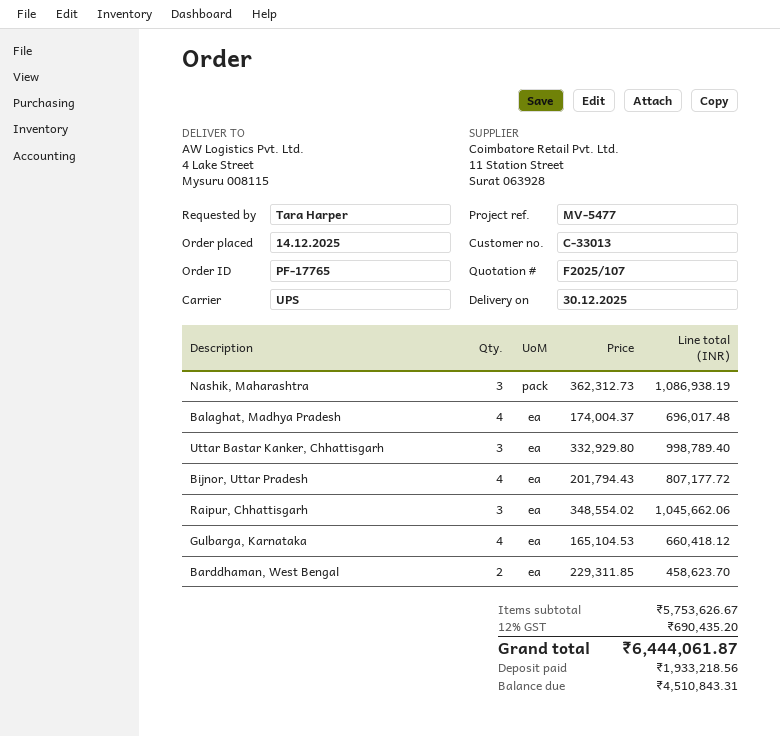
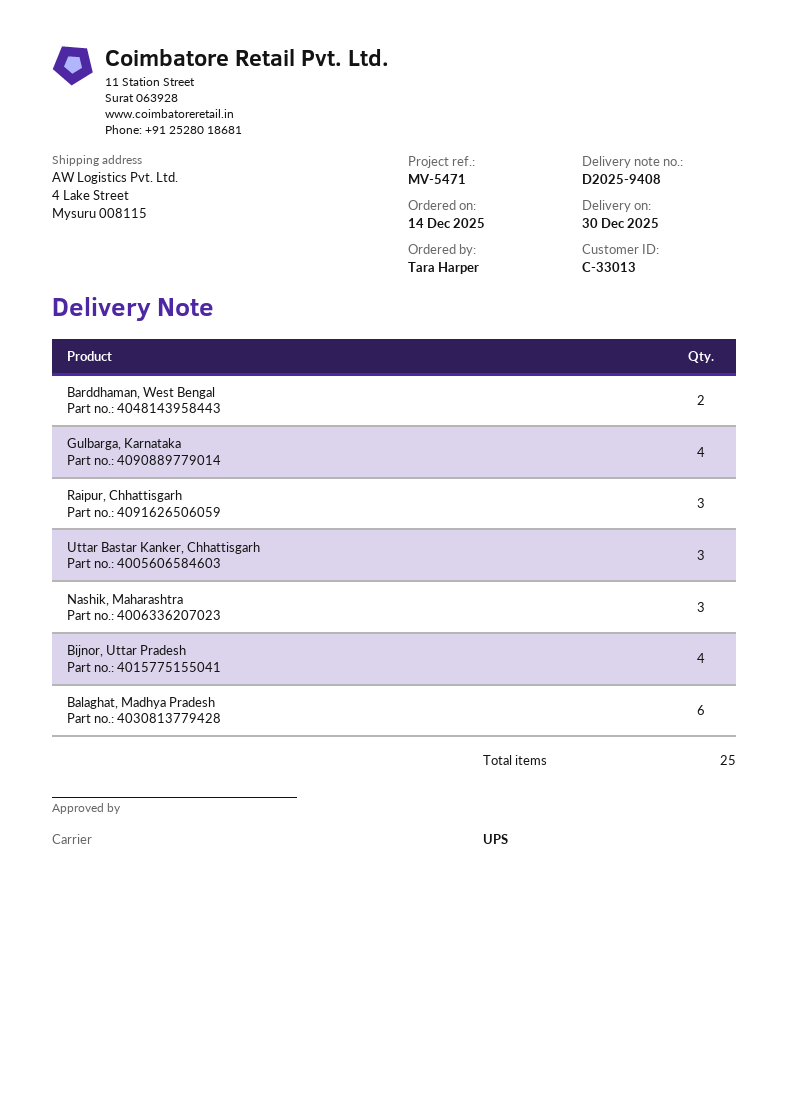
reference: MV-5477 -> MV-5471
Balaghat, Madhya Pradesh: 4 -> 6

